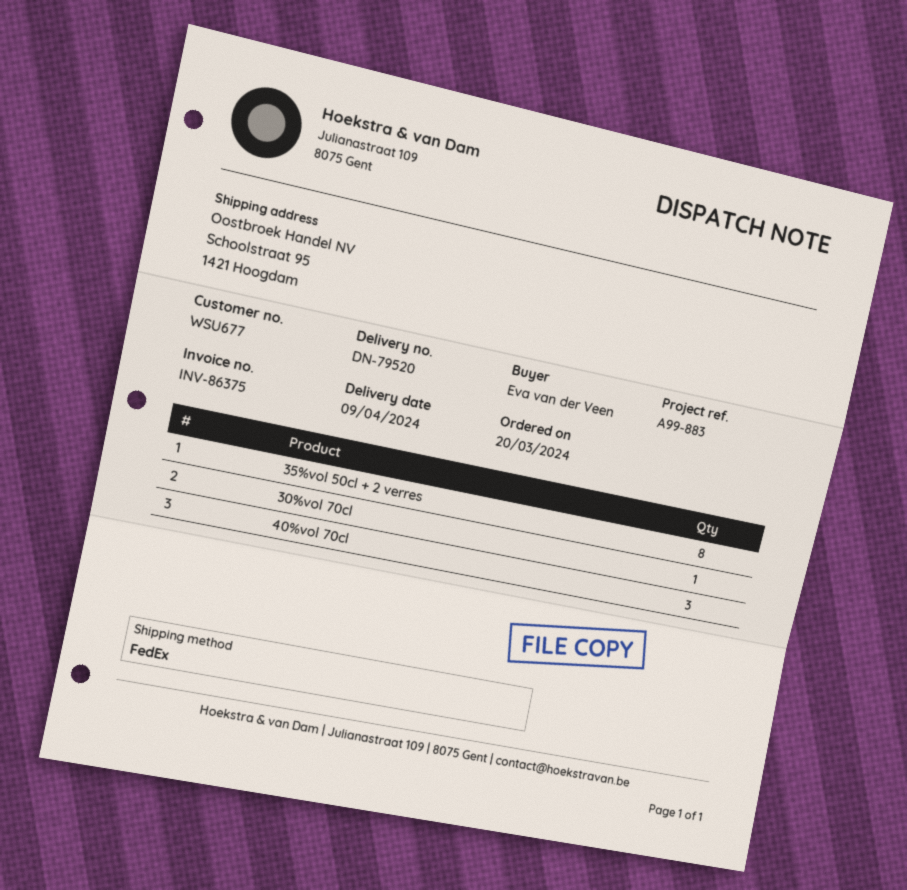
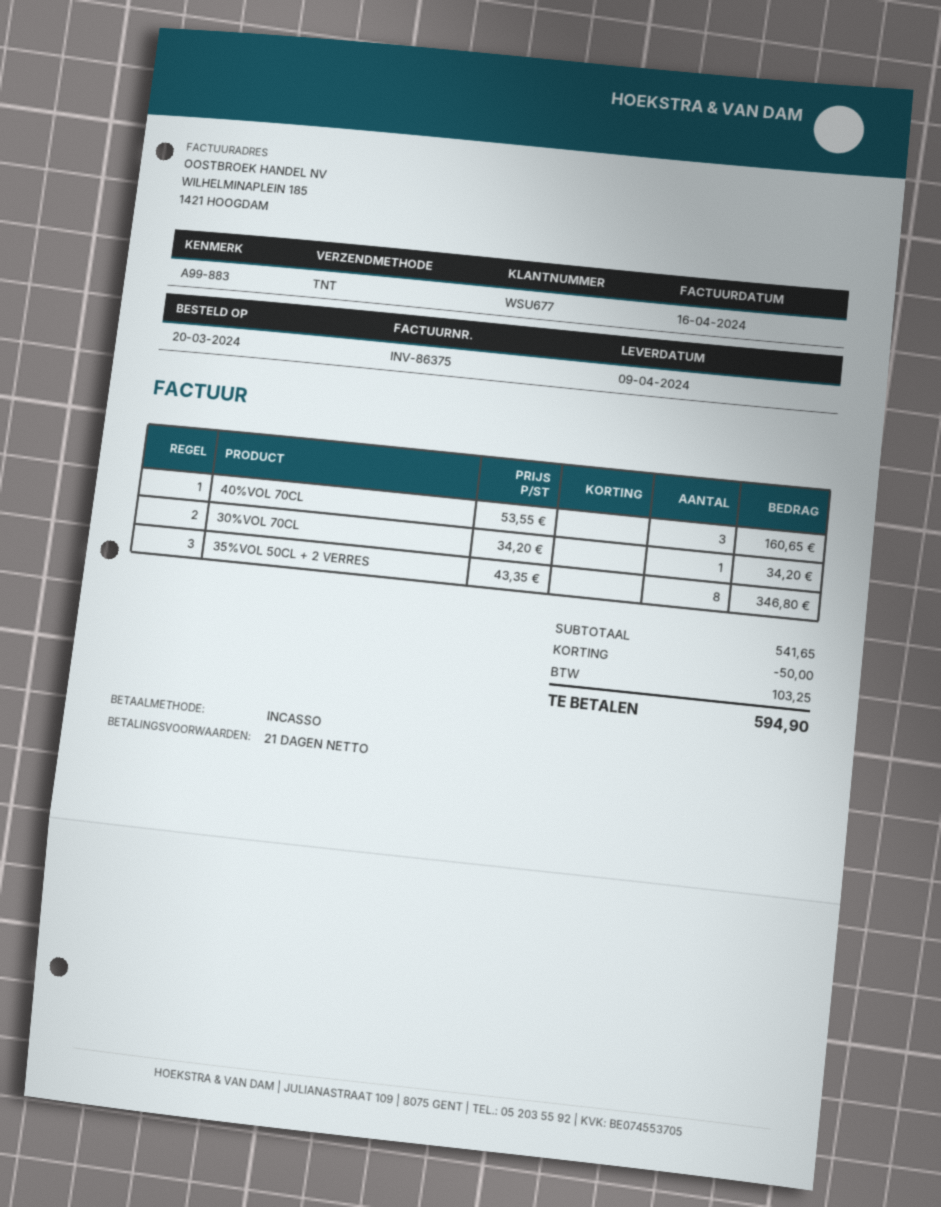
shipping method: FedEx -> TNT

